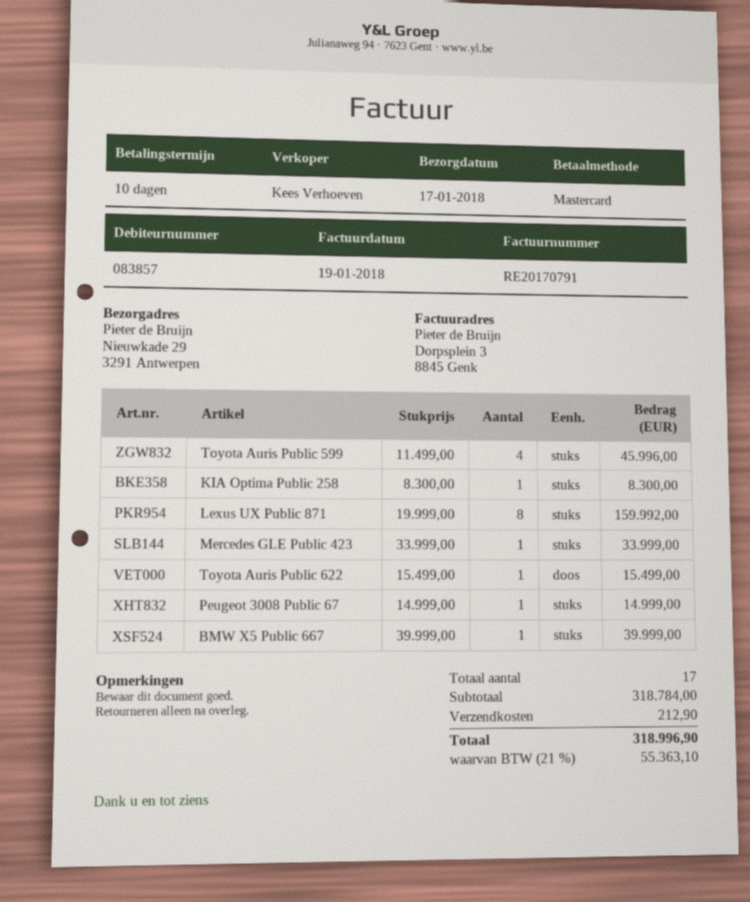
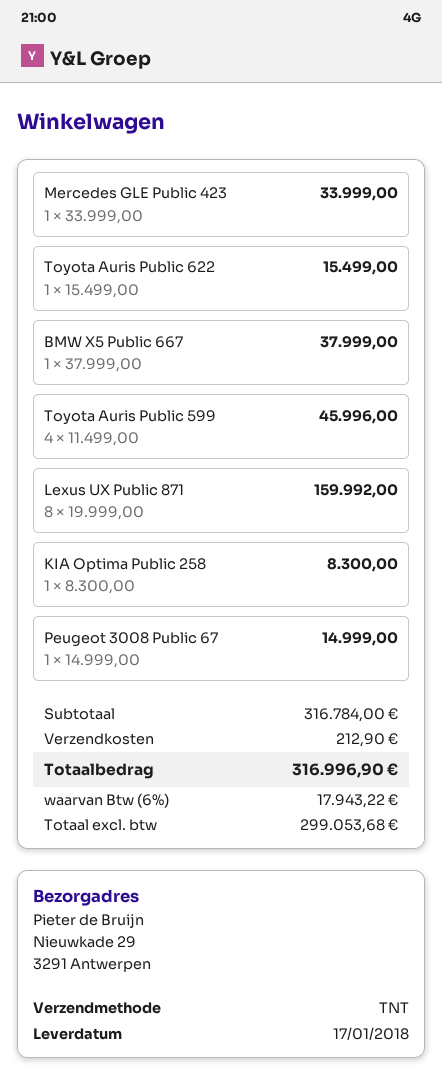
BMW X5 Public 667: 1 x 39999.00 = 39999.00 -> 1 x 37999.00 = 37999.00
subtotal: 318784.00 -> 316784.00
tax: 21% = 55363.10 -> 6% = 17943.22
total: 318996.90 -> 316996.90

